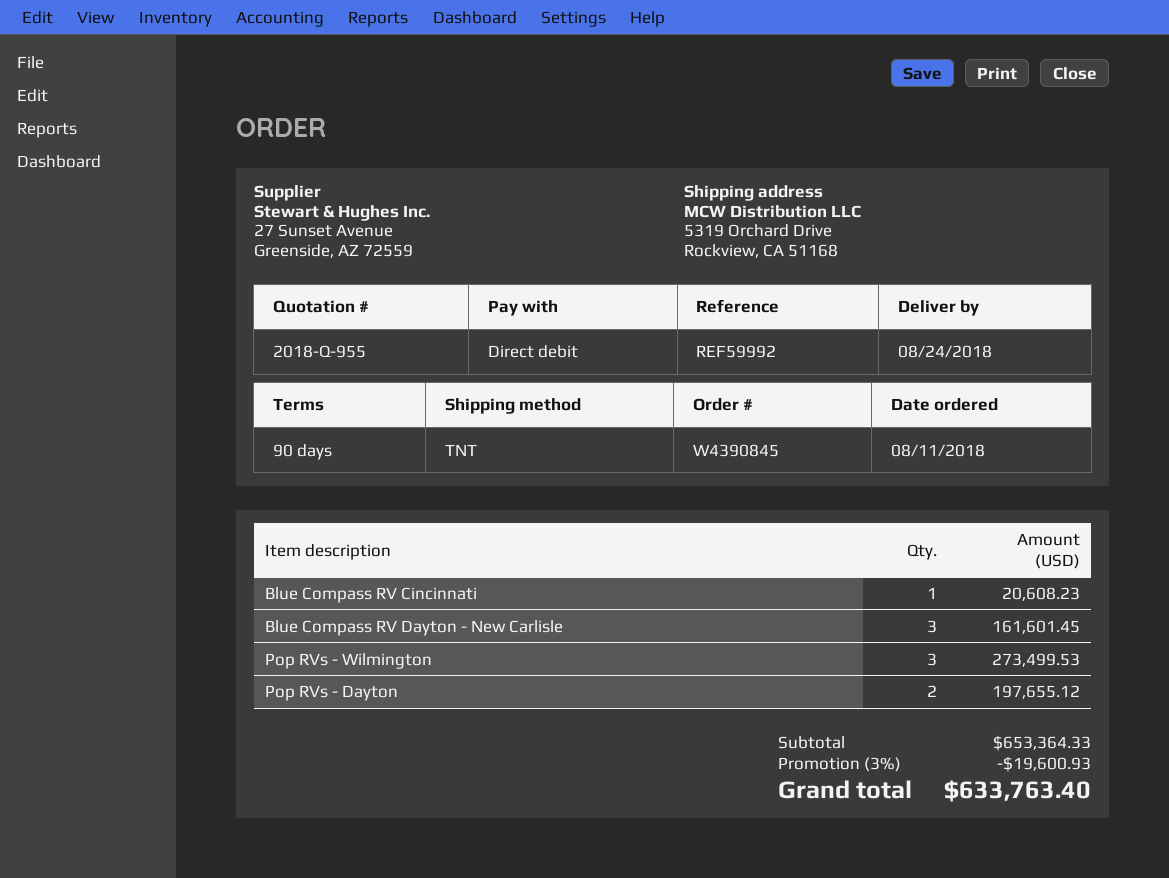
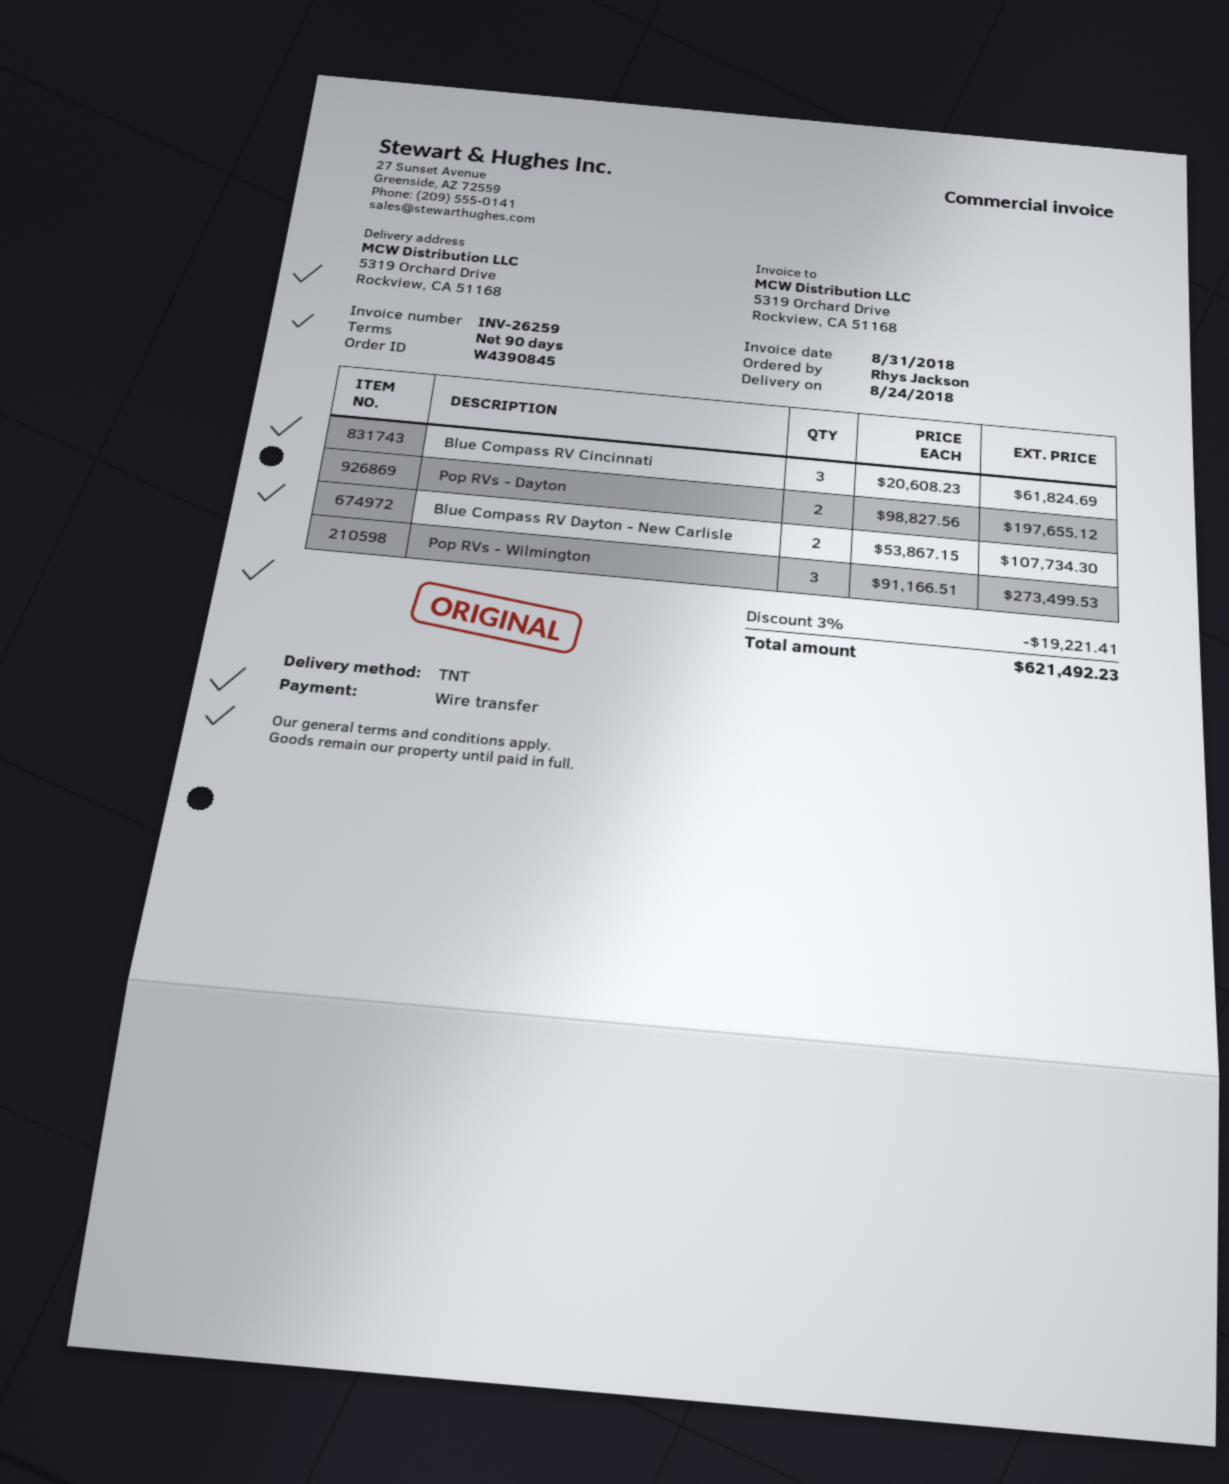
payment method: direct debit -> bank transfer
Blue Compass RV Cincinnati: 1 for 20608.23 -> 3 for 61824.69
Blue Compass RV Dayton - New Carlisle: 3 for 161601.45 -> 2 for 107734.30
discount: 3% = 19600.93 -> 3% = 19221.41
total: 633763.40 -> 621492.23

